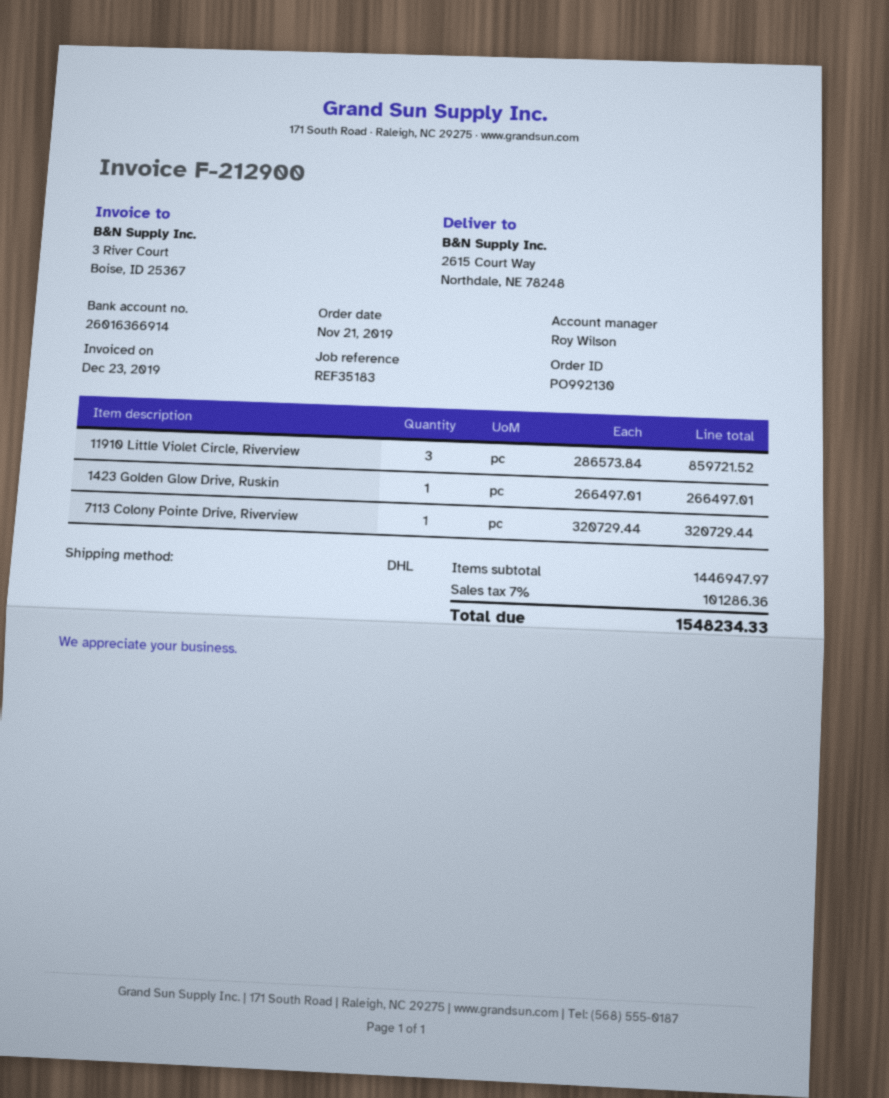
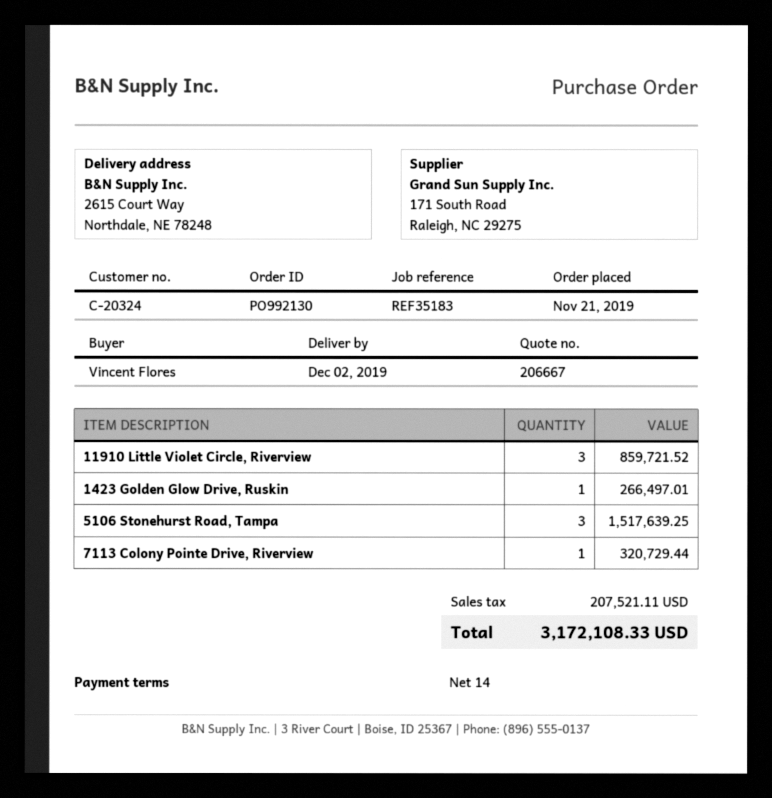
5106 Stonehurst Road, Tampa: none -> 3 for 1517639.25
tax: 101286.36 -> 207521.11
total: 1548234.33 -> 3172108.33

